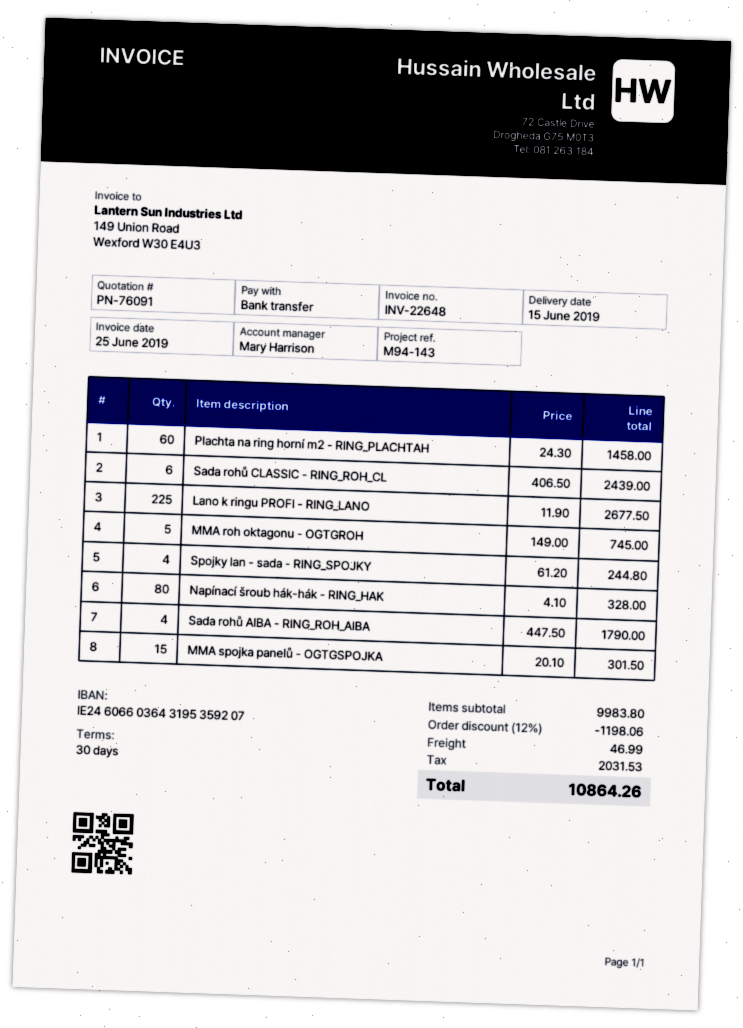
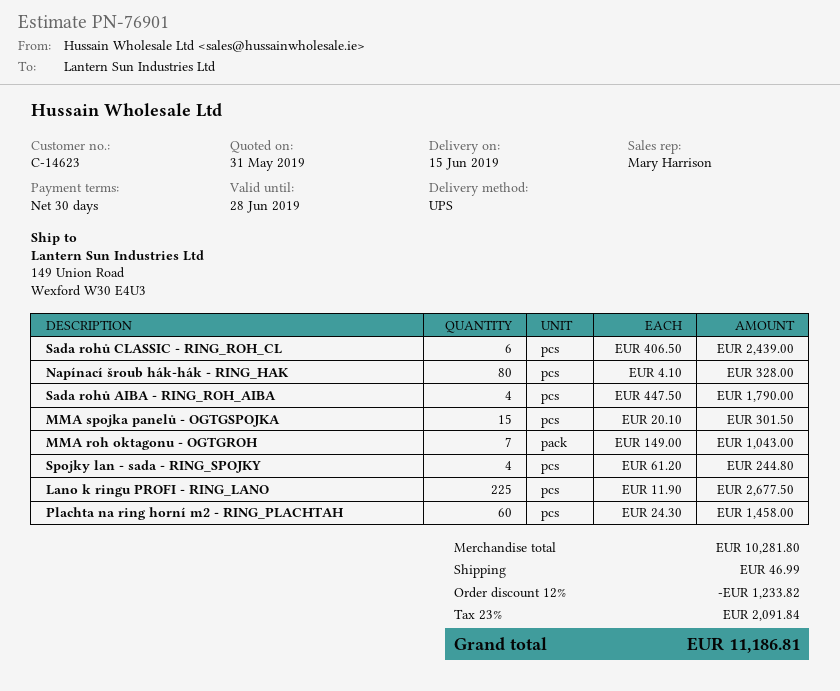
quote number: PN-76091 -> PN-76901
MMA roh oktagonu - OGTGROH: 5 x 149.00 = 745.00 -> 7 x 149.00 = 1043.00
subtotal: 9983.80 -> 10281.80
discount: 12% = 1198.06 -> 12% = 1233.82
tax: 2031.53 -> 2091.84
total: 10864.26 -> 11186.81

